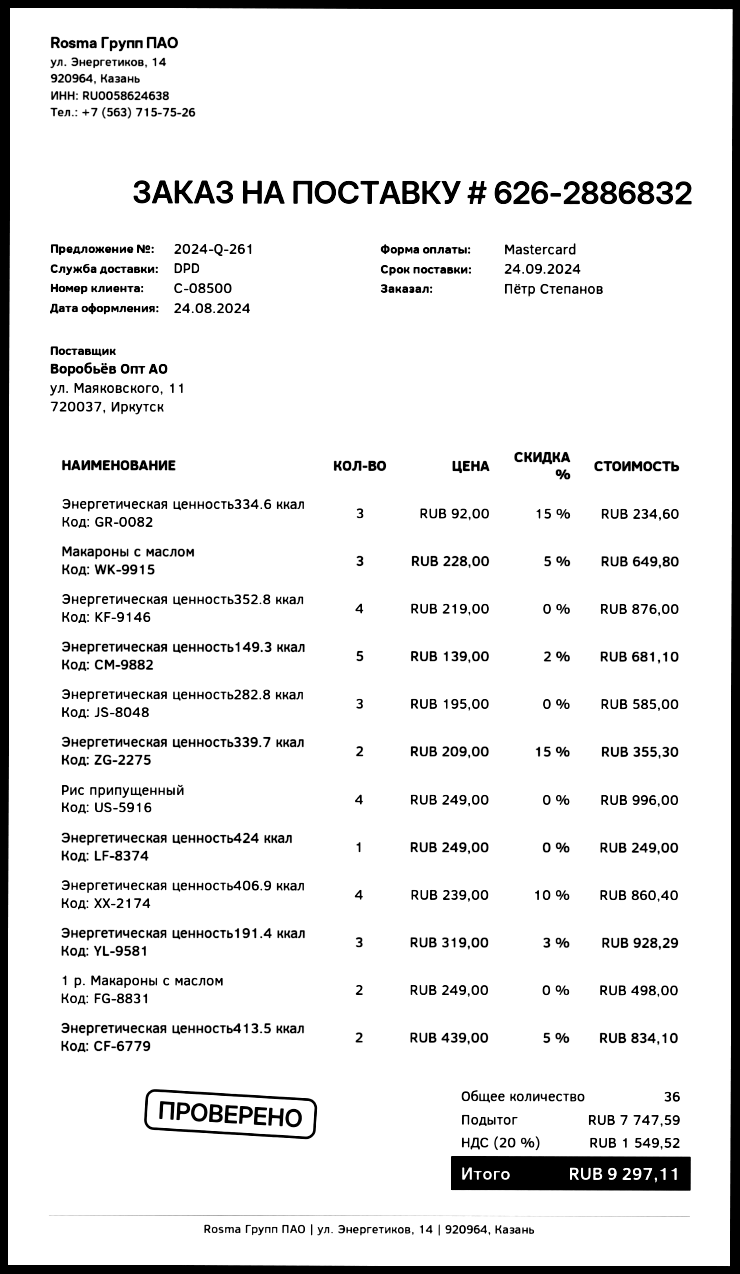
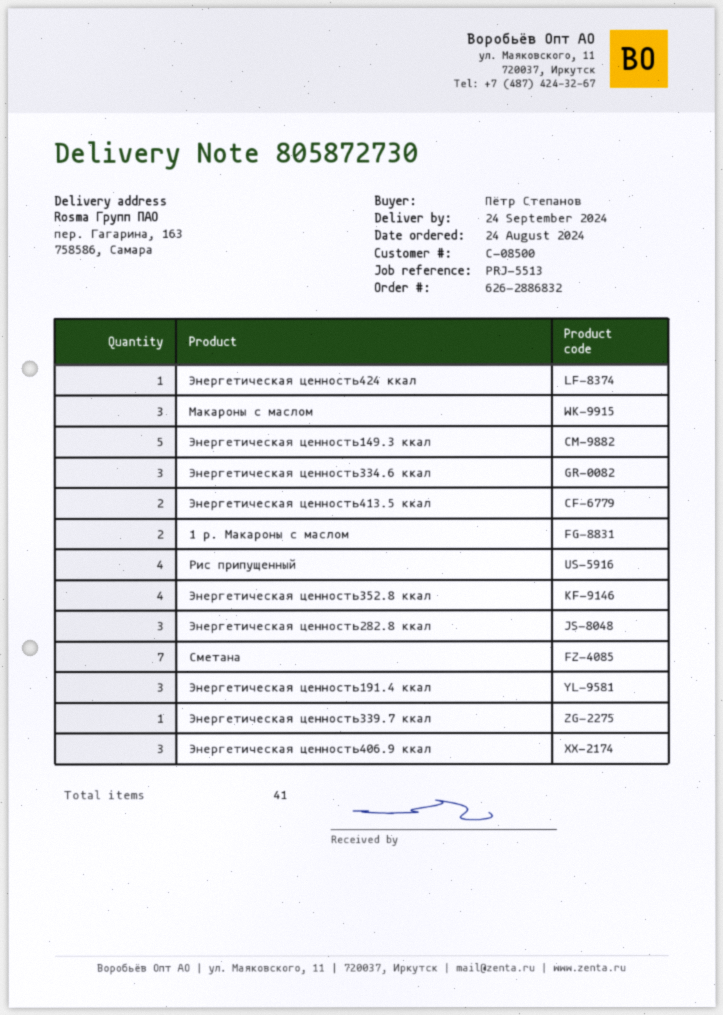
Энергетическая ценность339.7 ккал: 2 -> 1
Энергетическая ценность406.9 ккал: 4 -> 3
Сметана: none -> 7
total quantity: 36 -> 41

